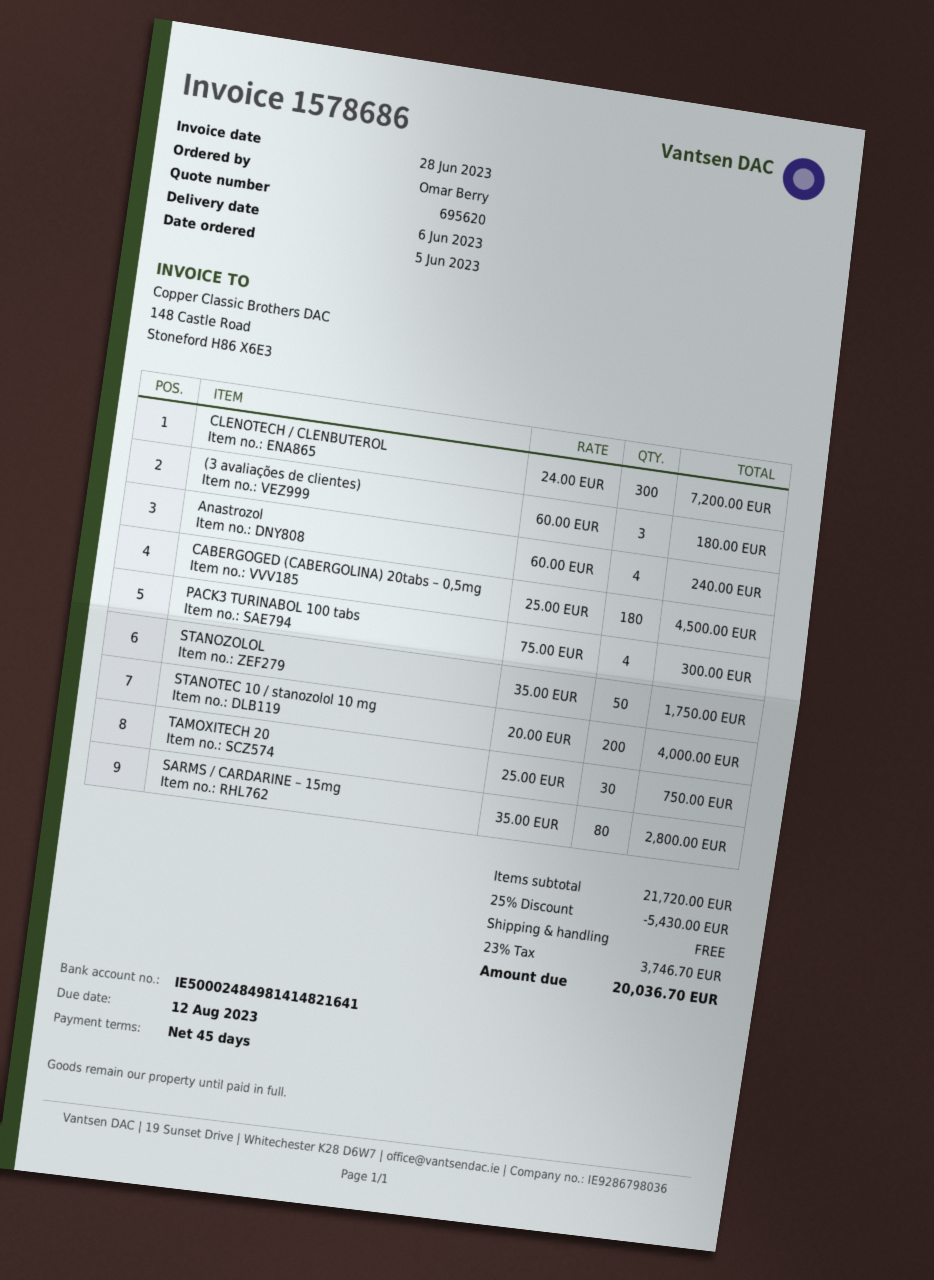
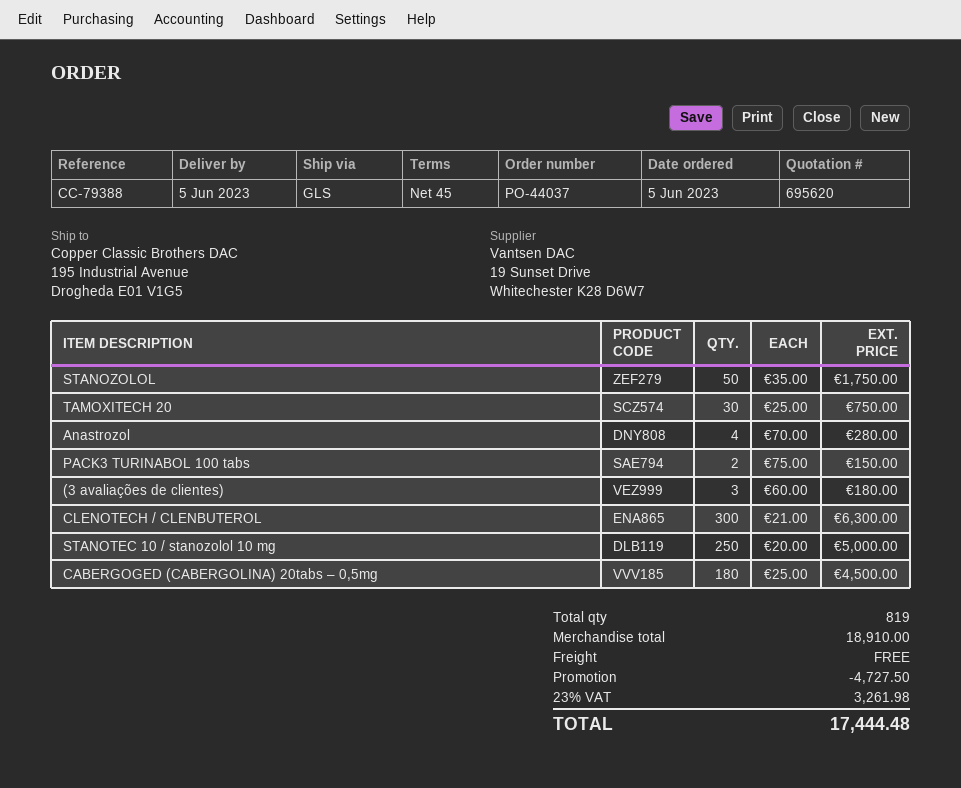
delivery date: 2023-06-06 -> 2023-06-05
CLENOTECH / CLENBUTEROL: 300 x 24.00 = 7200.00 -> 300 x 21.00 = 6300.00
Anastrozol: 4 x 60.00 = 240.00 -> 4 x 70.00 = 280.00
PACK3 TURINABOL 100 tabs: 4 x 75.00 = 300.00 -> 2 x 75.00 = 150.00
STANOTEC 10 / stanozolol 10 mg: 200 x 20.00 = 4000.00 -> 250 x 20.00 = 5000.00
SARMS / CARDARINE – 15mg: 80 x 35.00 = 2800.00 -> none
subtotal: 21720.00 -> 18910.00
discount: 5430.00 -> 4727.50
tax: 23% = 3746.70 -> 23% = 3261.98
total: 20036.70 -> 17444.48

